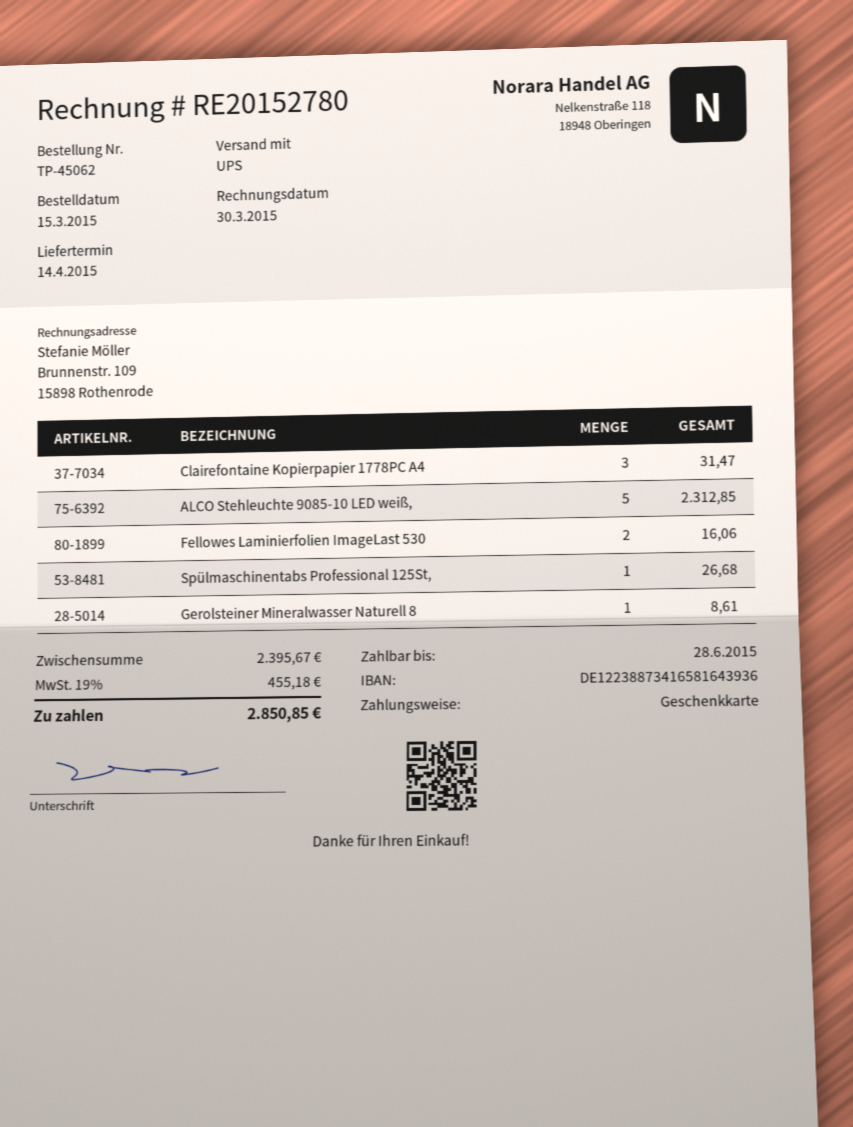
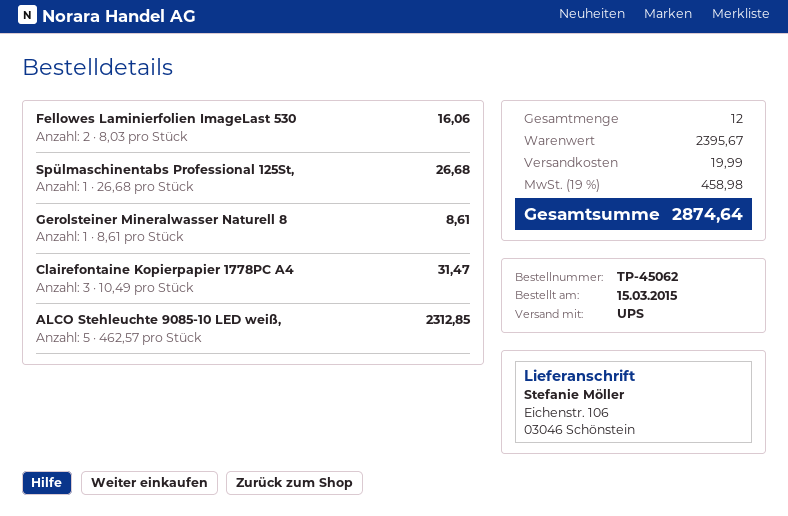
shipping: none -> 19.99
tax: 19% = 455.18 -> 19% = 458.98
total: 2850.85 -> 2874.64

